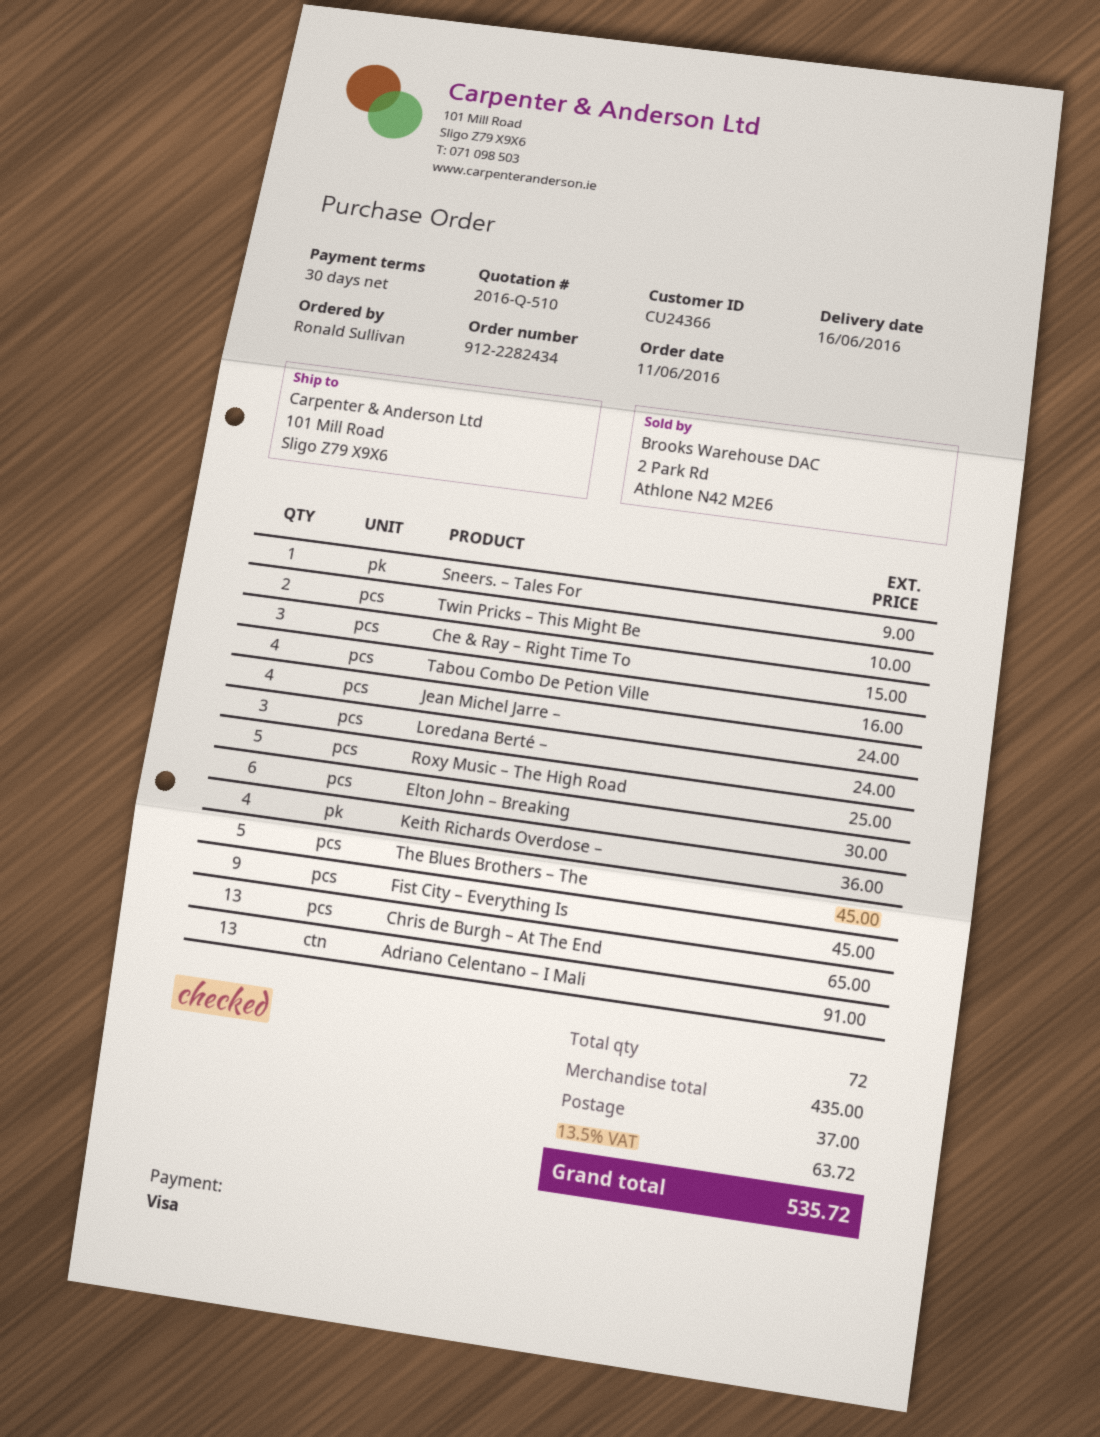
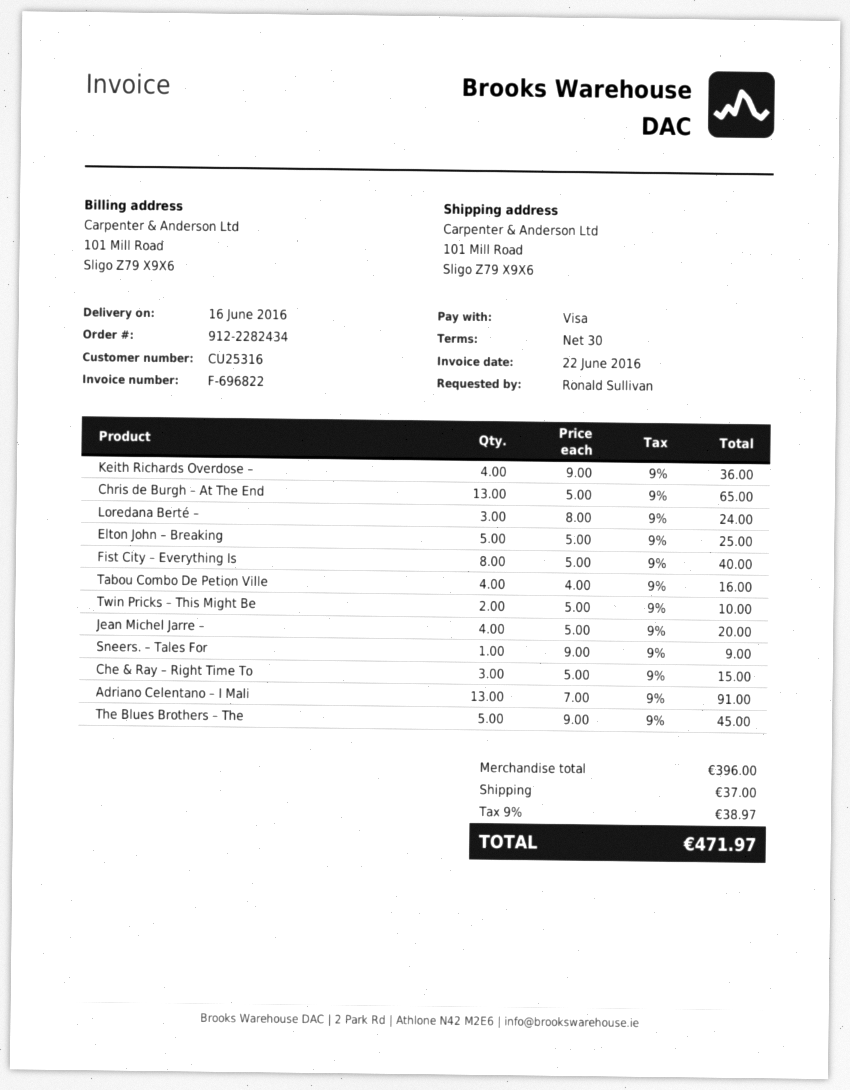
customer number: CU24366 -> CU25316
Jean Michel Jarre –: 4 for 24.00 -> 4 for 20.00
Roxy Music – The High Road: 5 for 25.00 -> none
Elton John – Breaking: 6 for 30.00 -> 5 for 25.00
Fist City – Everything Is: 9 for 45.00 -> 8 for 40.00
subtotal: 435.00 -> 396.00
tax: 13.5% = 63.72 -> 9% = 38.97
total: 535.72 -> 471.97

